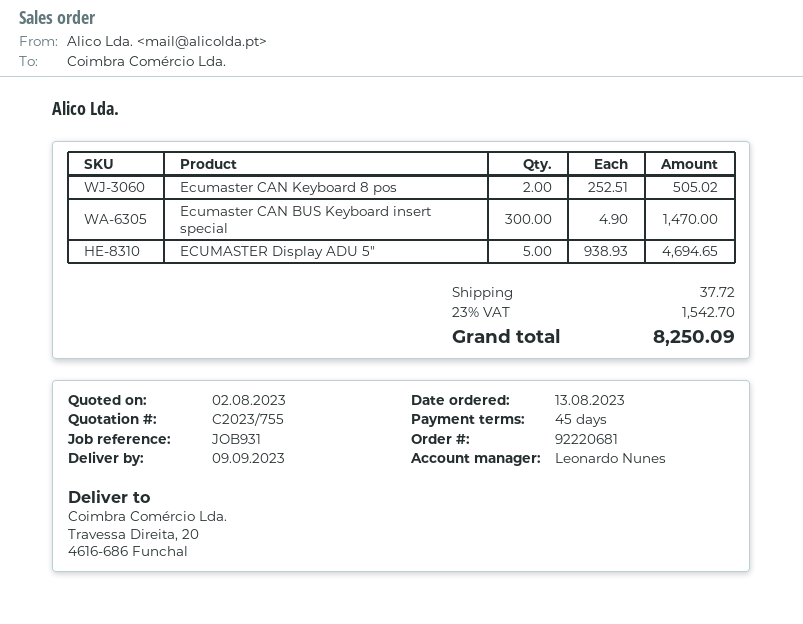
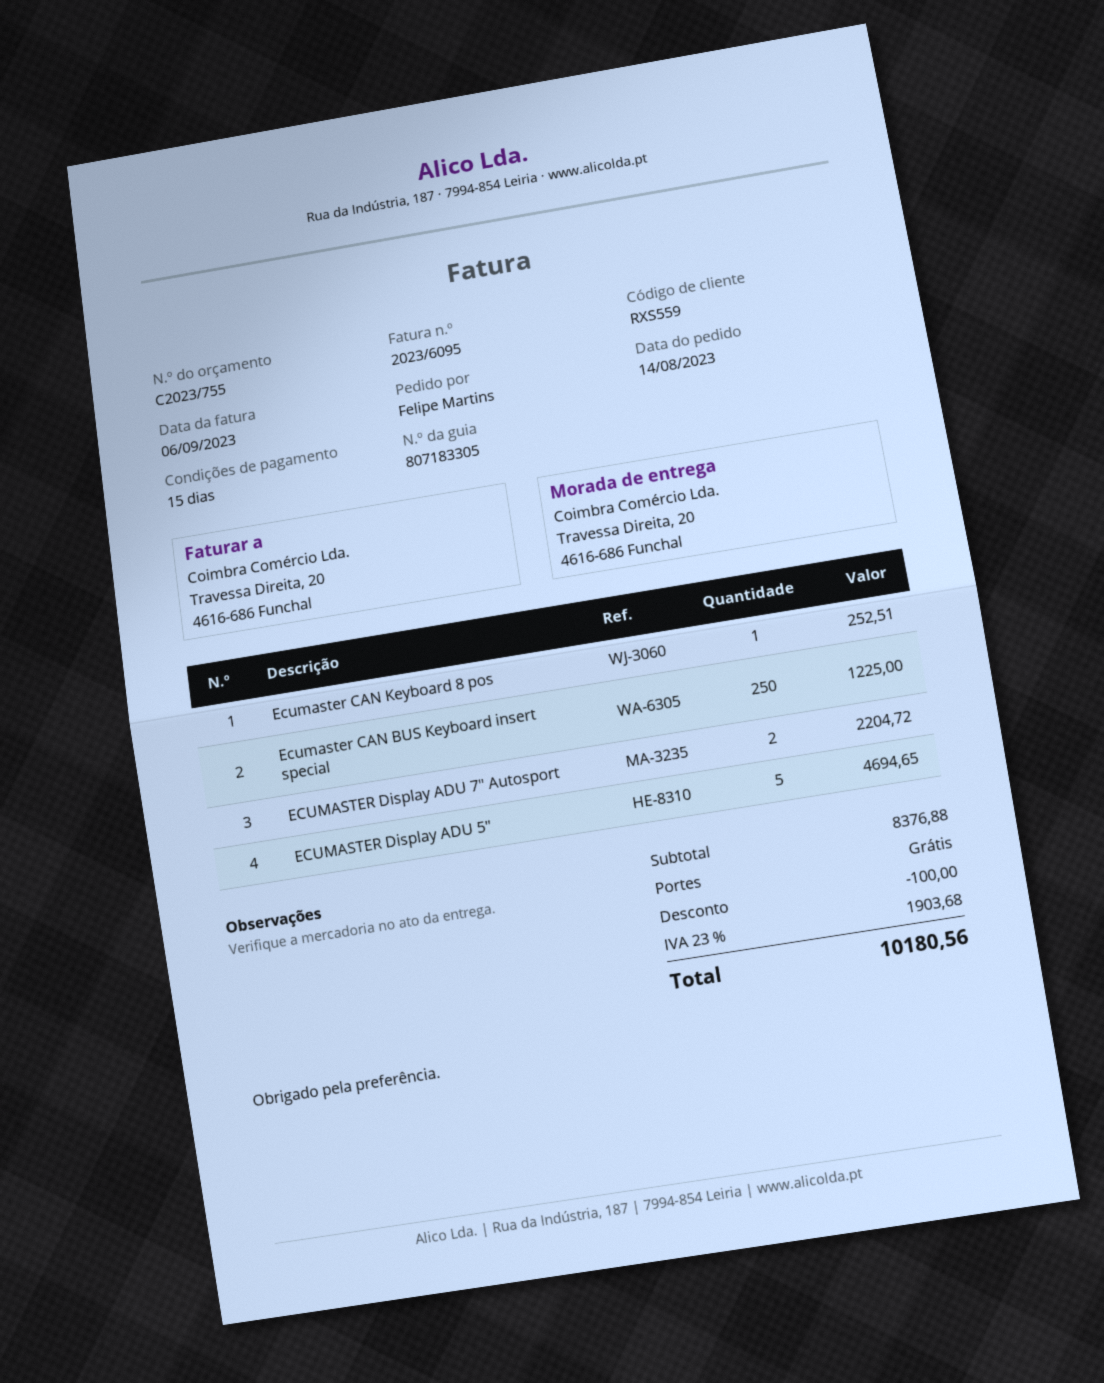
order date: 2023-08-13 -> 2023-08-14
payment terms: 45 days -> 15 days
Ecumaster CAN Keyboard 8 pos: 2 for 505.02 -> 1 for 252.51
Ecumaster CAN BUS Keyboard insert special: 300 for 1470.00 -> 250 for 1225.00
ECUMASTER Display ADU 7″ Autosport: none -> 2 for 2204.72
discount: none -> 100.00
shipping: 37.72 -> 0.00
tax: 23% = 1542.70 -> 23% = 1903.68
total: 8250.09 -> 10180.56

